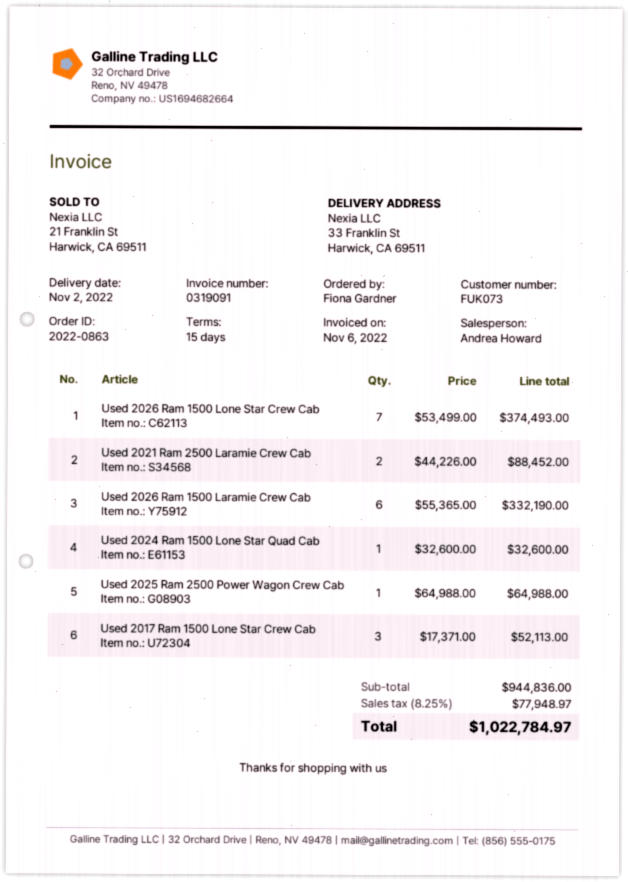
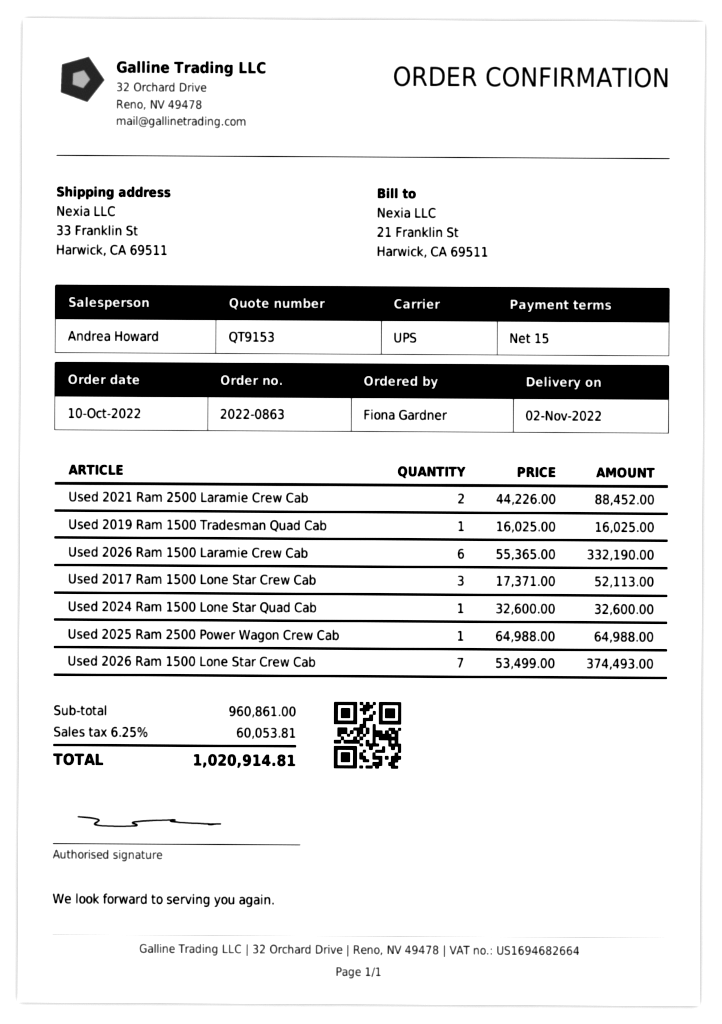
Used 2019 Ram 1500 Tradesman Quad Cab: none -> 1 x 16025.00 = 16025.00
subtotal: 944836.00 -> 960861.00
tax: 8.25% = 77948.97 -> 6.25% = 60053.81
total: 1022784.97 -> 1020914.81

